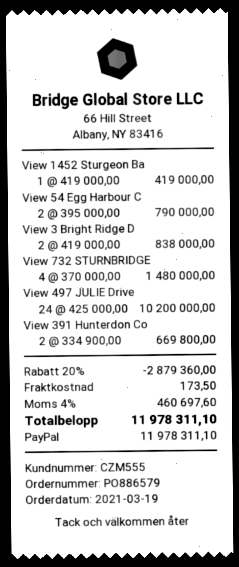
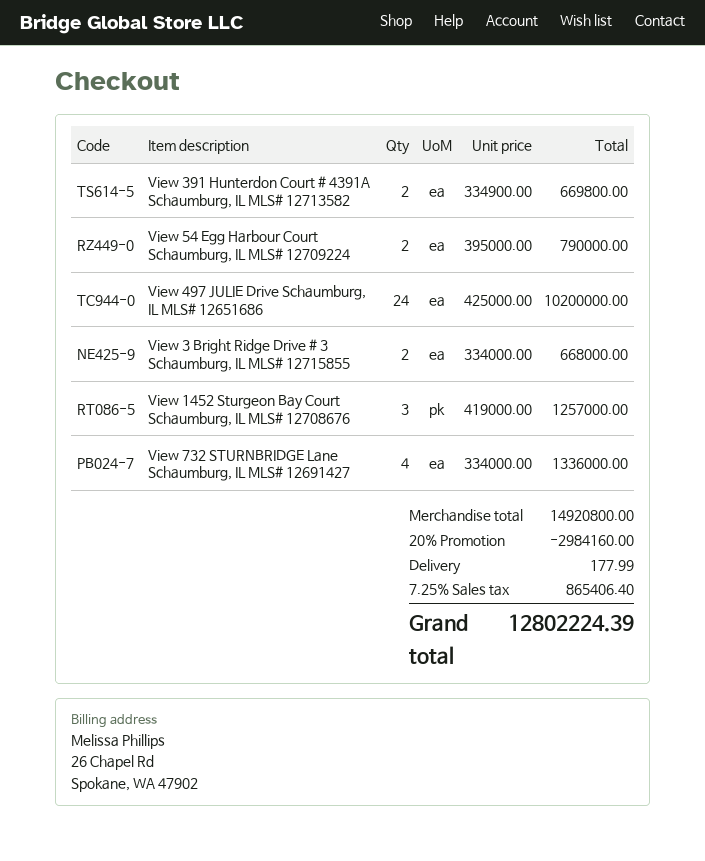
View 1452 Sturgeon Ba: 1 x 419000.00 = 419000.00 -> 3 x 419000.00 = 1257000.00
View 3 Bright Ridge D: 2 x 419000.00 = 838000.00 -> 2 x 334000.00 = 668000.00
View 732 STURNBRIDGE: 4 x 370000.00 = 1480000.00 -> 4 x 334000.00 = 1336000.00
discount: 20% = 2879360.00 -> 20% = 2984160.00
shipping: 173.50 -> 177.99
tax: 4% = 460697.60 -> 7.25% = 865406.40
total: 11978311.10 -> 12802224.39

